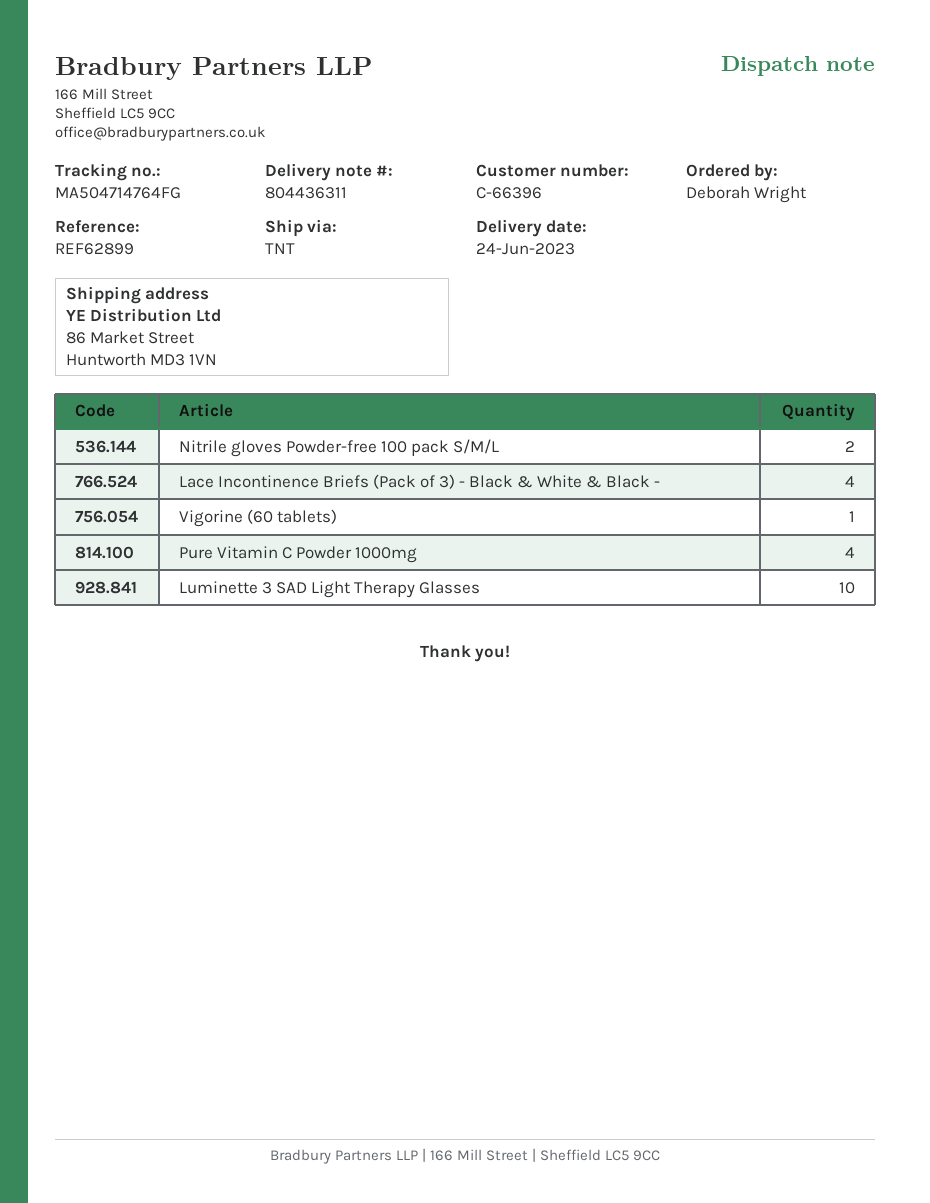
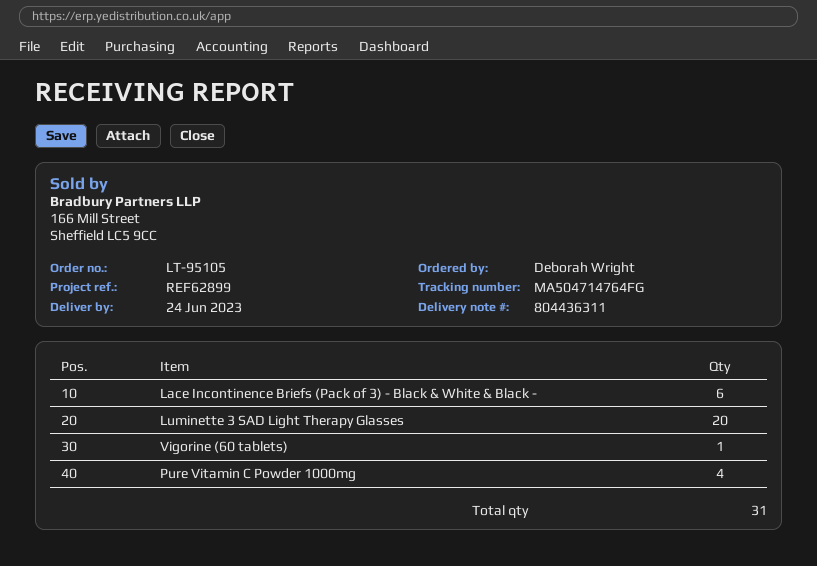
Nitrile gloves Powder-free 100 pack S/M/L: 2 -> none
Lace Incontinence Briefs (Pack of 3) - Black & White & Black -: 4 -> 6
Luminette 3 SAD Light Therapy Glasses: 10 -> 20

